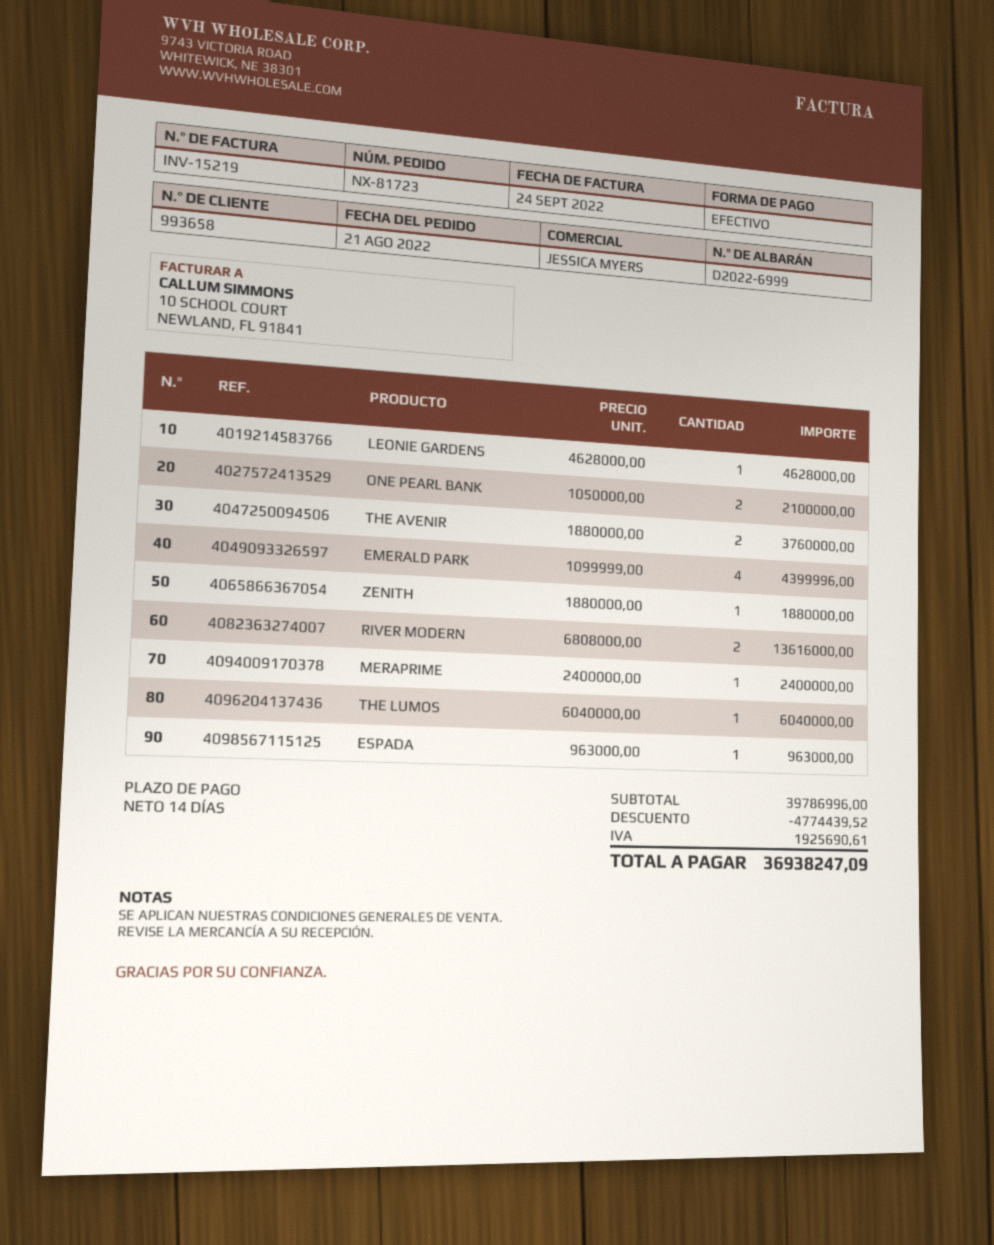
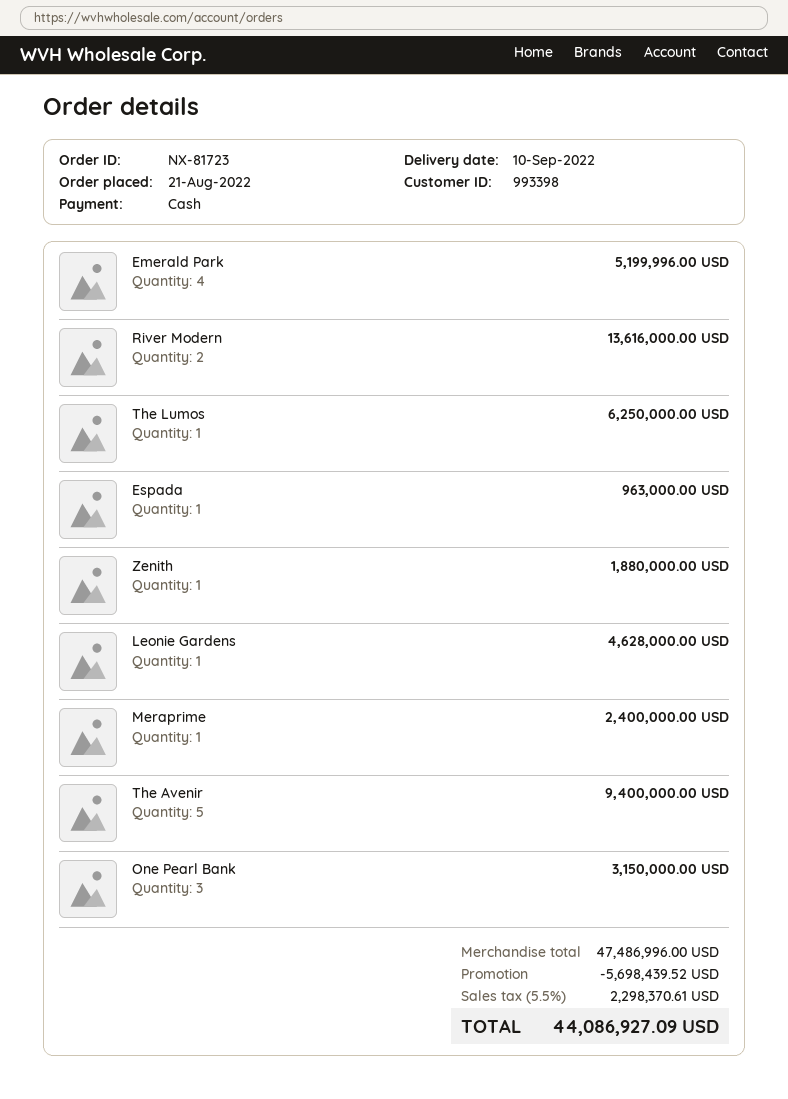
customer number: 993658 -> 993398
ONE PEARL BANK: 2 for 2100000.00 -> 3 for 3150000.00
THE AVENIR: 2 for 3760000.00 -> 5 for 9400000.00
EMERALD PARK: 4 for 4399996.00 -> 4 for 5199996.00
THE LUMOS: 1 for 6040000.00 -> 1 for 6250000.00
subtotal: 39786996.00 -> 47486996.00
discount: 4774439.52 -> 5698439.52
tax: 1925690.61 -> 2298370.61
total: 36938247.09 -> 44086927.09

